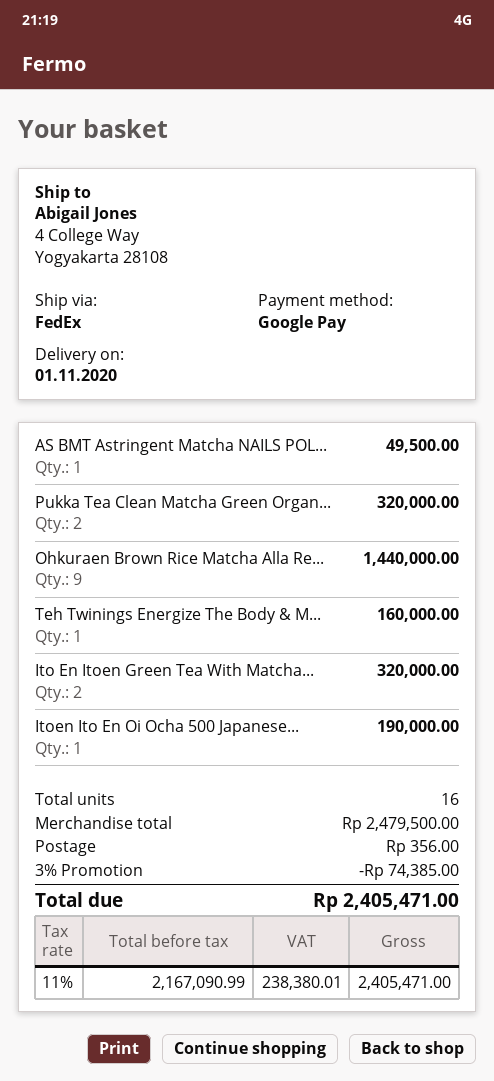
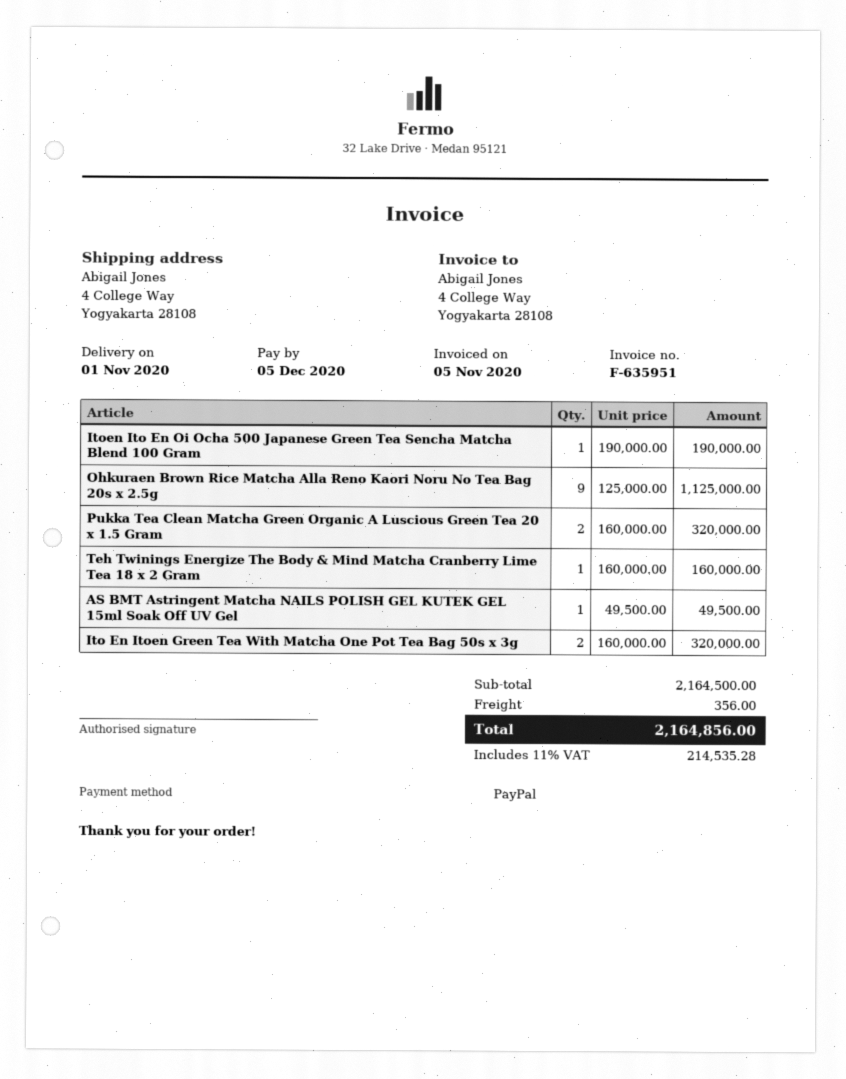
payment method: Google Pay -> PayPal
Ohkuraen Brown Rice Matcha Alla Re...: 9 for 1440000.00 -> 9 for 1125000.00
subtotal: 2479500.00 -> 2164500.00
discount: 3% = 74385.00 -> none
tax: 11% = 238380.01 -> 11% = 214535.28
total: 2405471.00 -> 2164856.00

